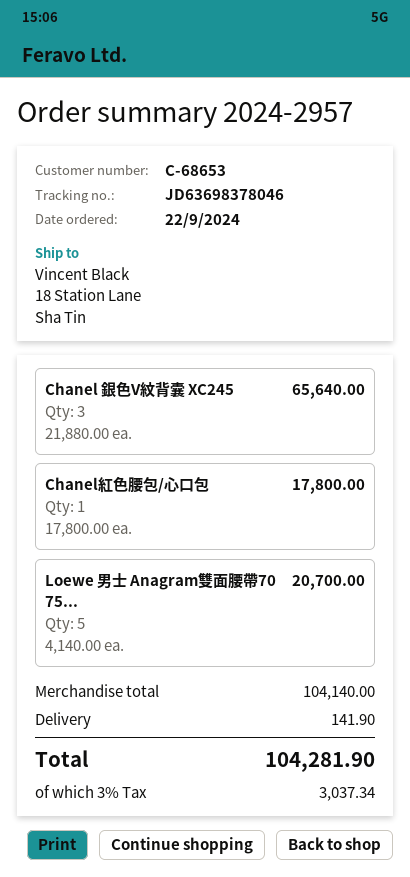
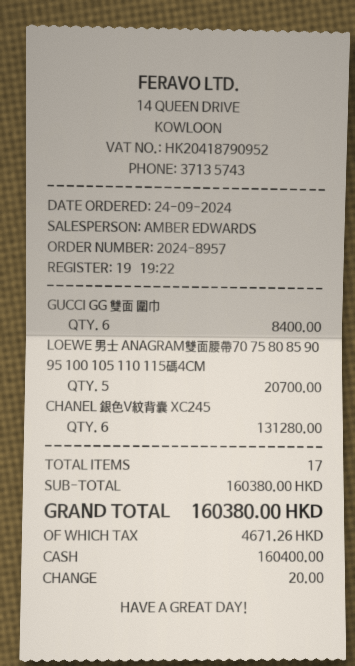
order number: 2024-2957 -> 2024-8957
order date: 2024-09-22 -> 2024-09-24
Chanel 銀色V紋背囊 XC245: 3 for 65640.00 -> 6 for 131280.00
Chanel紅色腰包/心口包: 1 for 17800.00 -> none
GUCCI GG 雙面 圍巾: none -> 6 for 8400.00
subtotal: 104140.00 -> 160380.00
shipping: 141.90 -> none
tax: 3037.34 -> 4671.26
total: 104281.90 -> 160380.00

